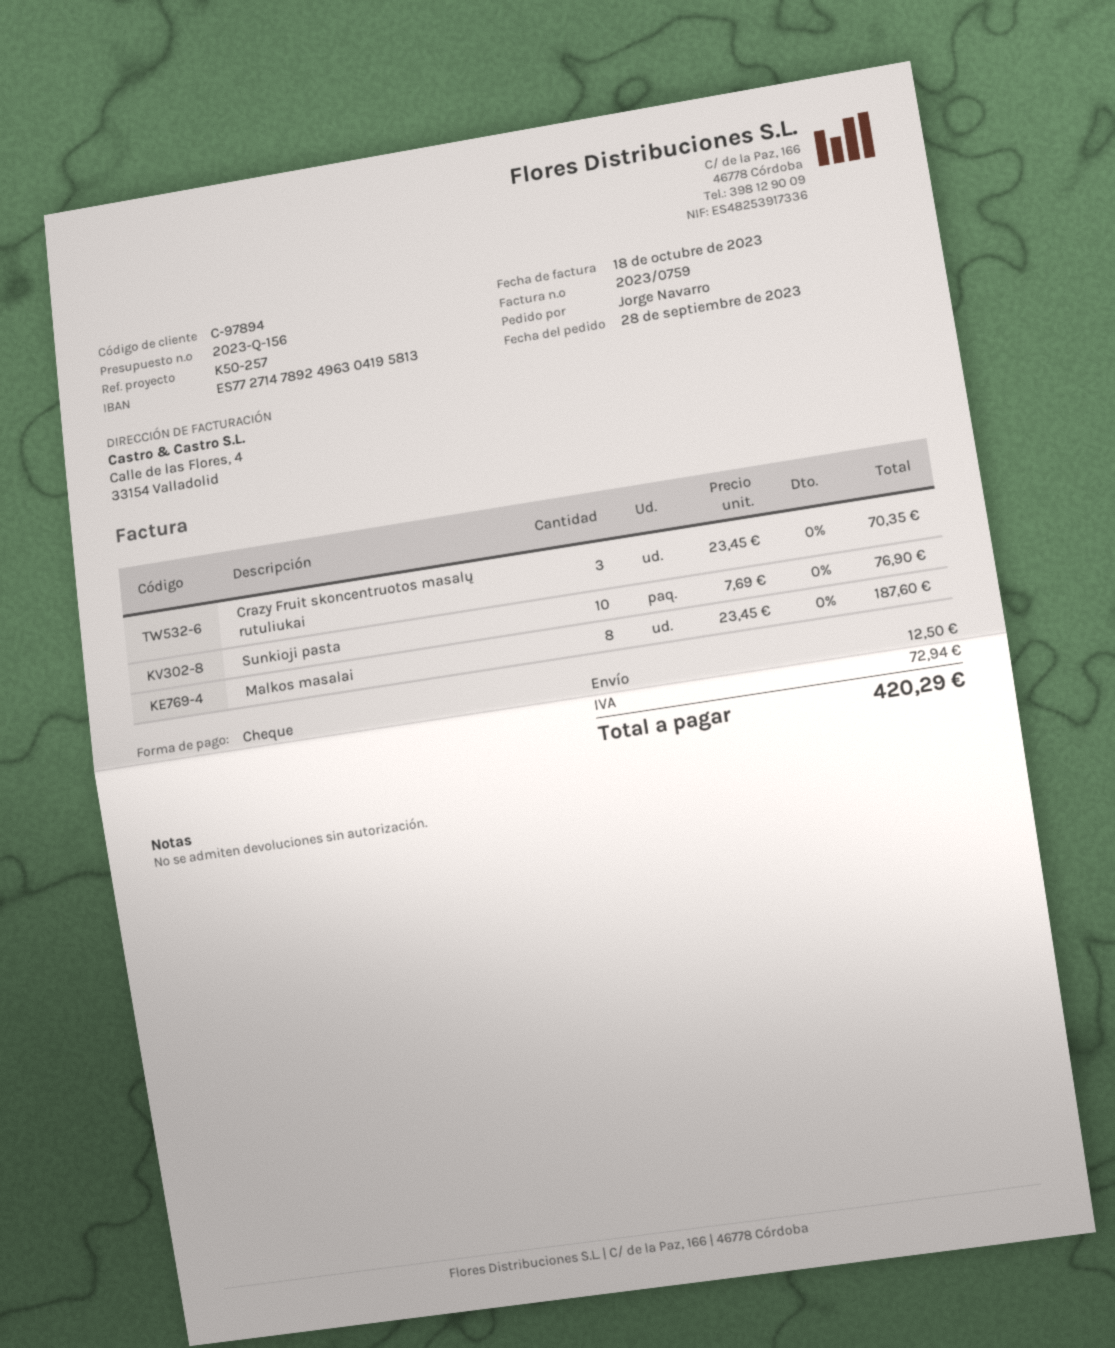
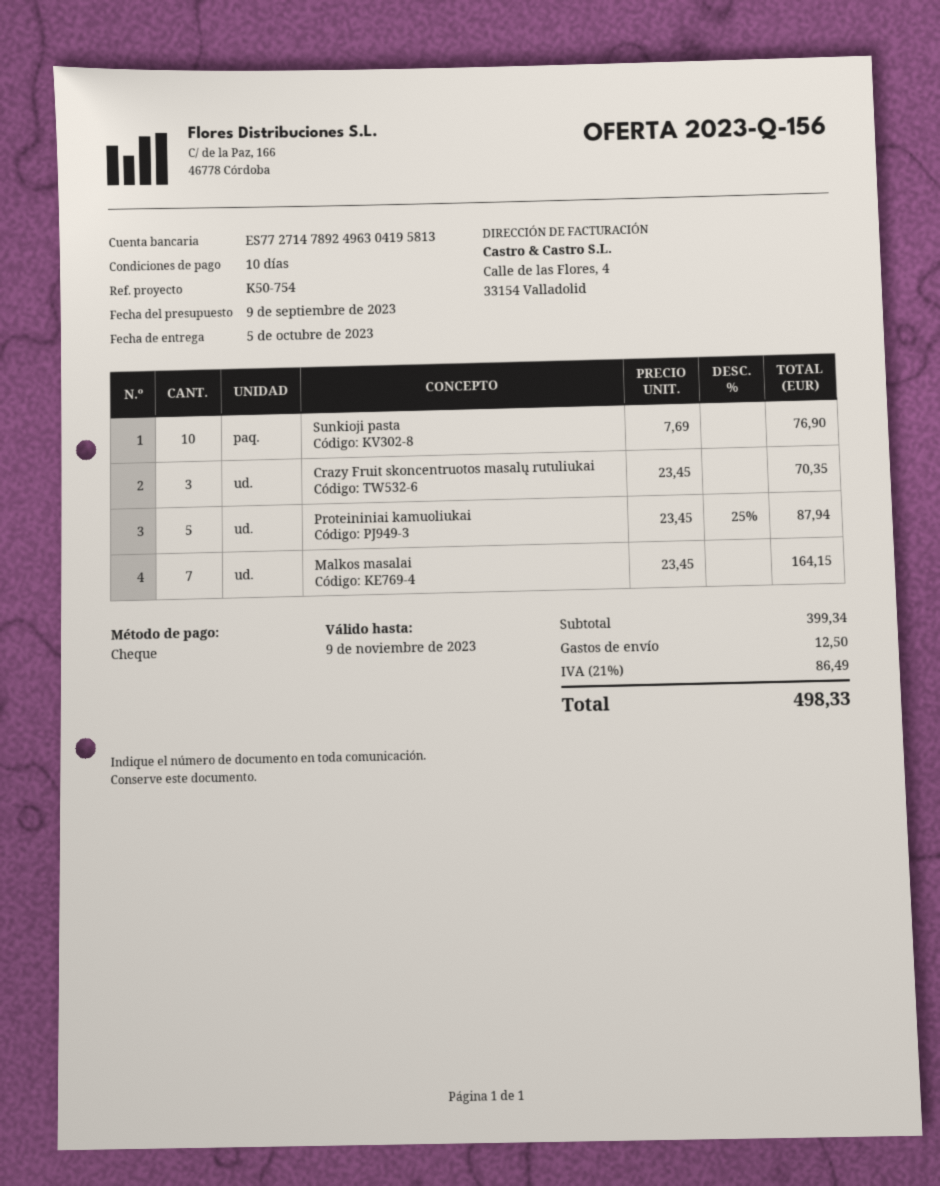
reference: K50-257 -> K50-754
Malkos masalai: 8 x 23.45 = 187.60 -> 7 x 23.45 = 164.15
Proteininiai kamuoliukai: none -> 5 x 23.45 - 25% = 87.94
tax: 72.94 -> 86.49
total: 420.29 -> 498.33

